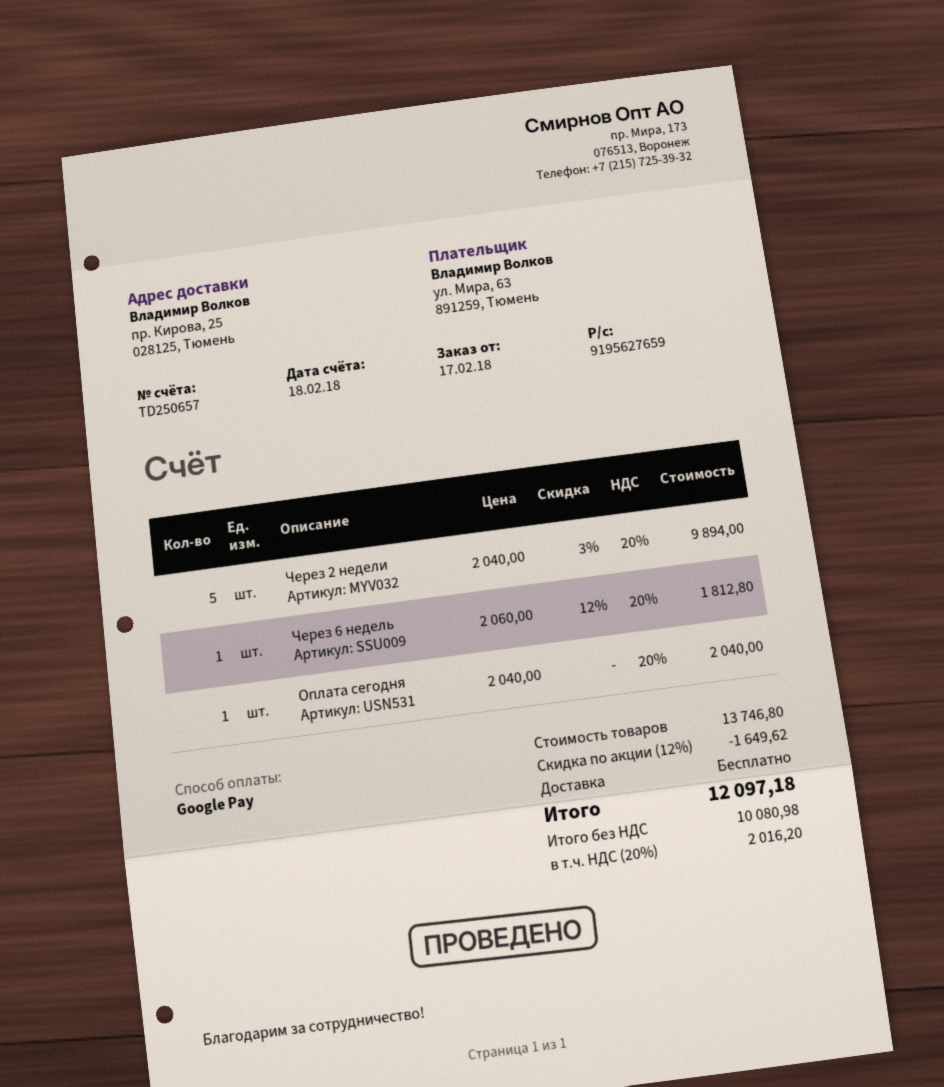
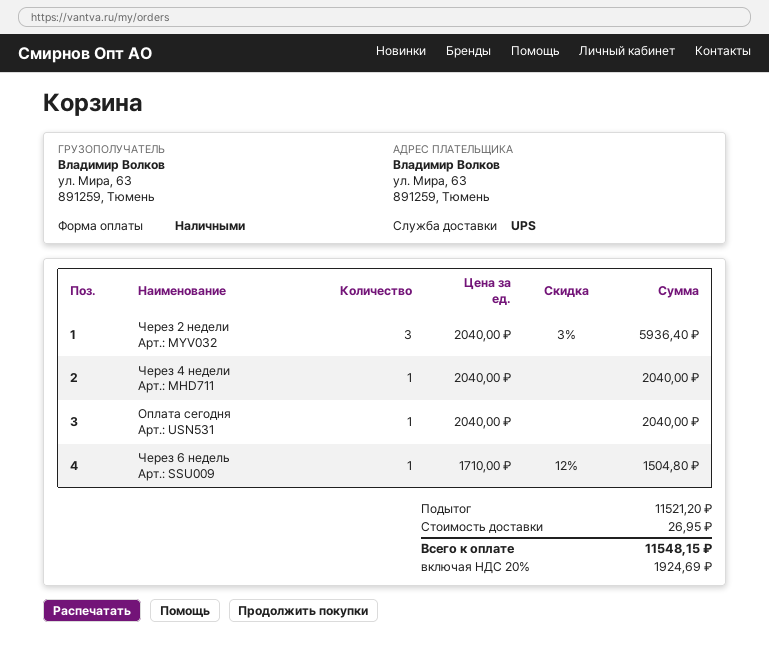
payment method: Google Pay -> cash
ship to: пр. Кирова, 25, 028125, Тюмень -> ул. Мира, 63, 891259, Тюмень
Через 2 недели: 5 x 2040.00 - 3% = 9894.00 -> 3 x 2040.00 - 3% = 5936.40
Через 6 недель: 1 x 2060.00 - 12% = 1812.80 -> 1 x 1710.00 - 12% = 1504.80
Через 4 недели: none -> 1 x 2040.00 = 2040.00
subtotal: 13746.80 -> 11521.20
discount: 12% = 1649.62 -> none
shipping: 0.00 -> 26.95
tax: 20% = 2016.20 -> 20% = 1924.69
total: 12097.18 -> 11548.15

